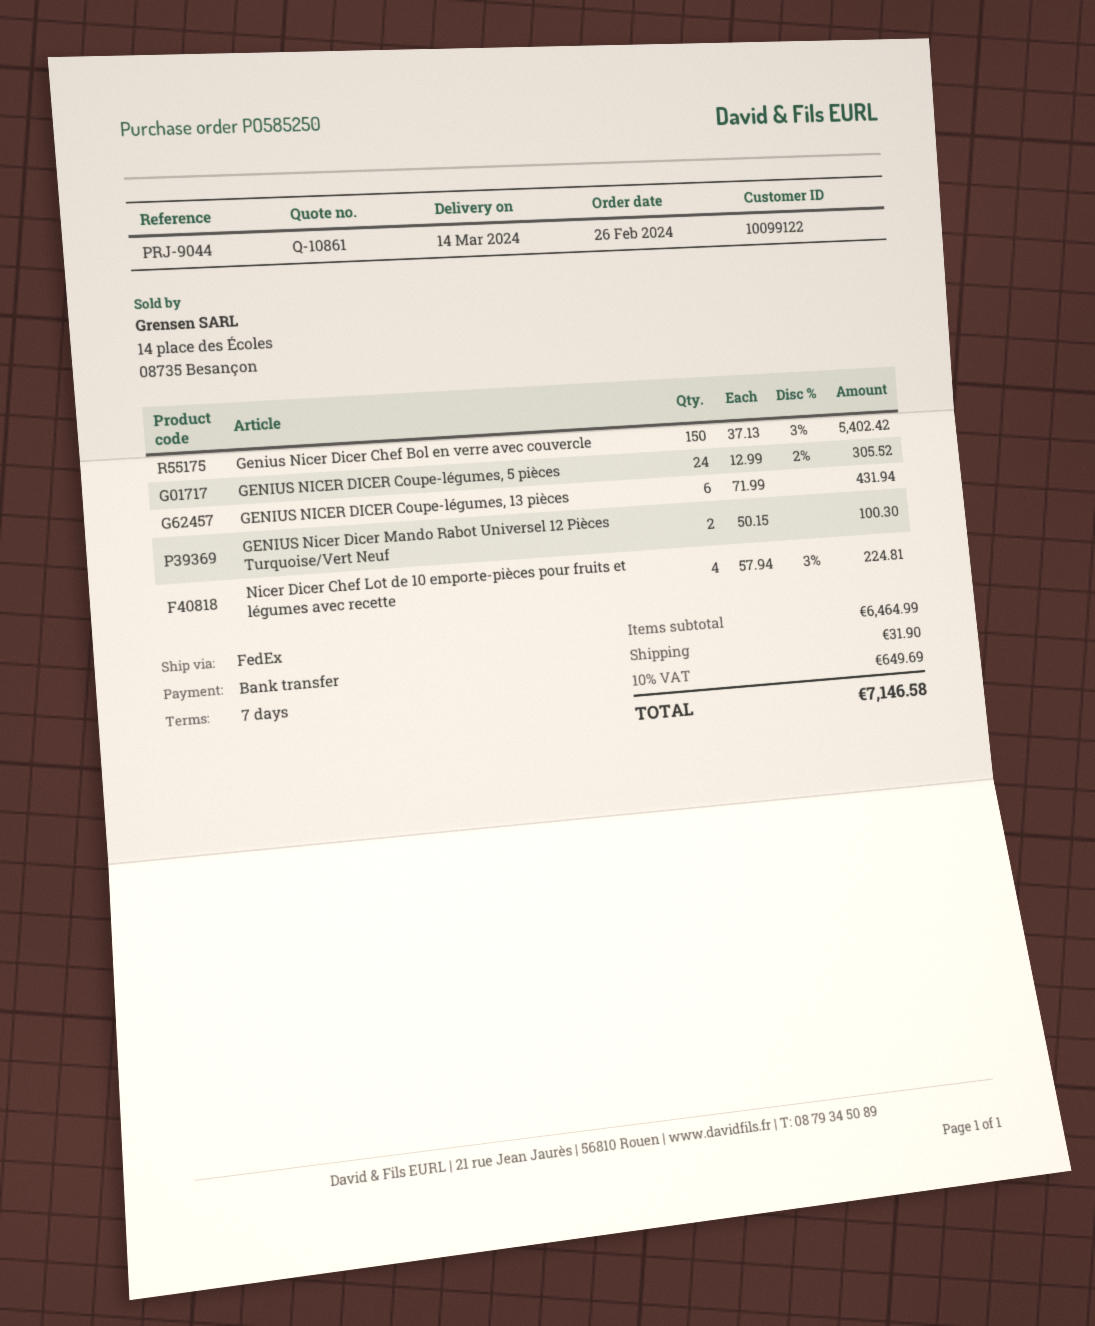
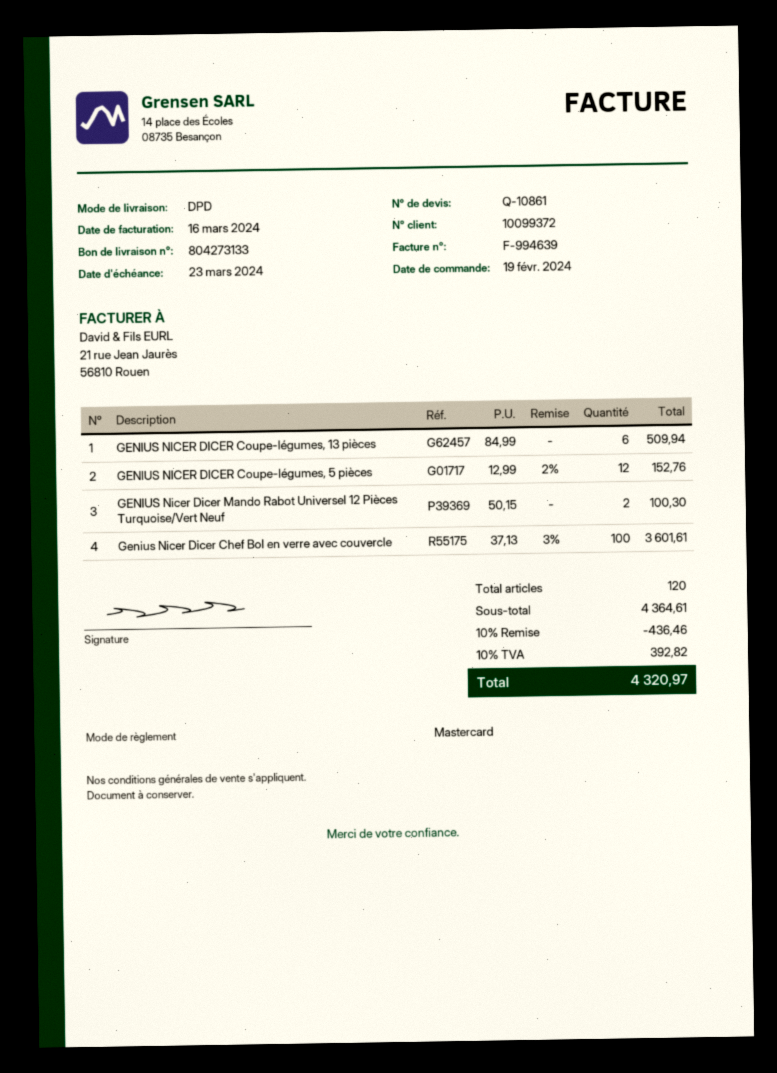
order date: 2024-02-26 -> 2024-02-19
customer number: 10099122 -> 10099372
payment method: bank transfer -> Mastercard
shipping method: FedEx -> DPD
Genius Nicer Dicer Chef Bol en verre avec couvercle: 150 x 37.13 - 3% = 5402.42 -> 100 x 37.13 - 3% = 3601.61
GENIUS NICER DICER Coupe-légumes, 5 pièces: 24 x 12.99 - 2% = 305.52 -> 12 x 12.99 - 2% = 152.76
GENIUS NICER DICER Coupe-légumes, 13 pièces: 6 x 71.99 = 431.94 -> 6 x 84.99 = 509.94
Nicer Dicer Chef Lot de 10 emporte-pièces pour fruits et légumes avec recette: 4 x 57.94 - 3% = 224.81 -> none
subtotal: 6464.99 -> 4364.61
discount: none -> 10% = 436.46
shipping: 31.90 -> none
tax: 10% = 649.69 -> 10% = 392.82
total: 7146.58 -> 4320.97

